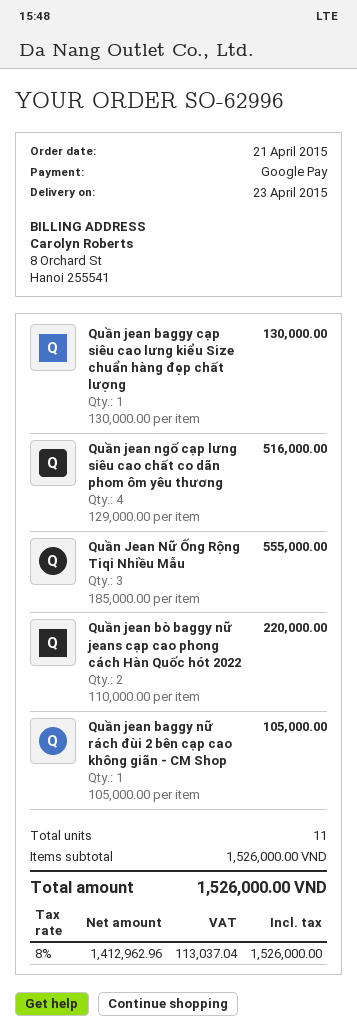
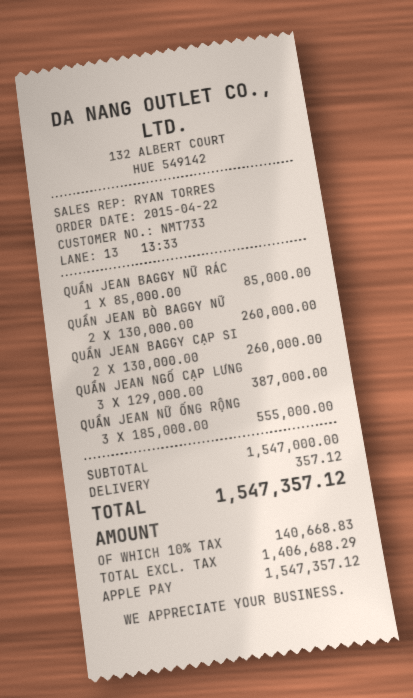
order date: 2015-04-21 -> 2015-04-22
payment method: Google Pay -> Apple Pay
Quần jean baggy cạp siêu cao lưng kiểu Size chuẩn hàng đẹp chất lượng: 1 x 130000.00 = 130000.00 -> 2 x 130000.00 = 260000.00
Quần jean ngố cạp lưng siêu cao chất co dãn phom ôm yêu thương: 4 x 129000.00 = 516000.00 -> 3 x 129000.00 = 387000.00
Quần jean bò baggy nữ jeans cạp cao phong cách Hàn Quốc hót 2022: 2 x 110000.00 = 220000.00 -> 2 x 130000.00 = 260000.00
Quần jean baggy nữ rách đùi 2 bên cạp cao không giãn - CM Shop: 1 x 105000.00 = 105000.00 -> 1 x 85000.00 = 85000.00
subtotal: 1526000.00 -> 1547000.00
shipping: none -> 357.12
net: 1412962.96 -> 1406688.29
tax: 8% = 113037.04 -> 10% = 140668.83
total: 1526000.00 -> 1547357.12

